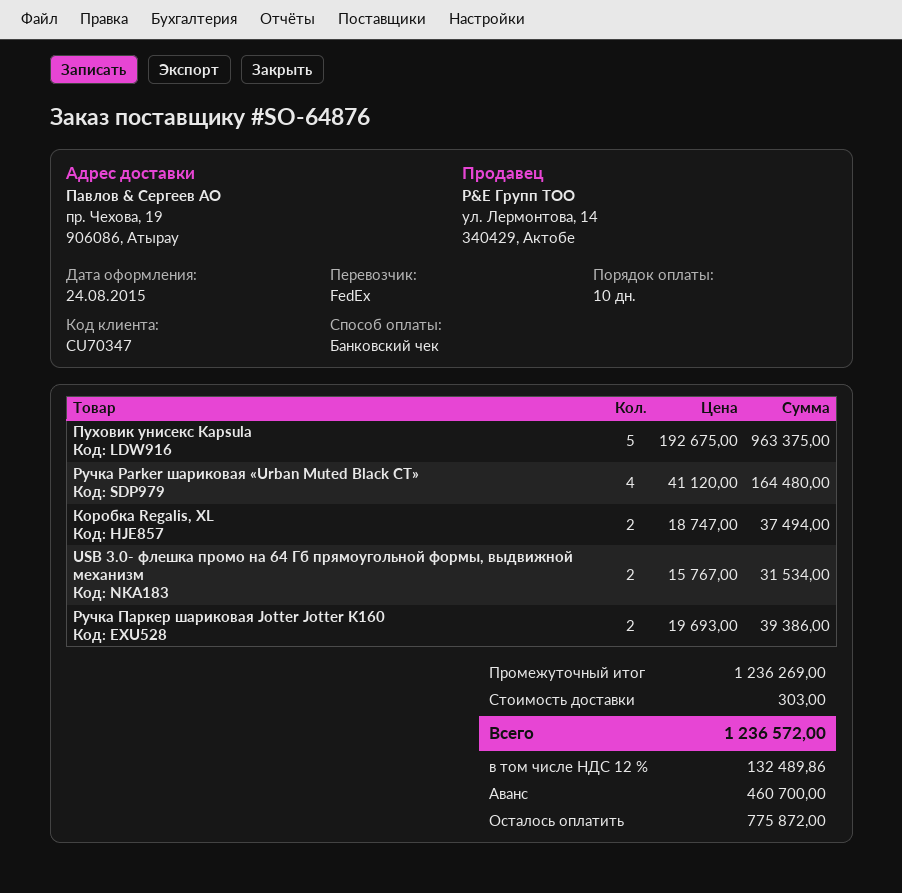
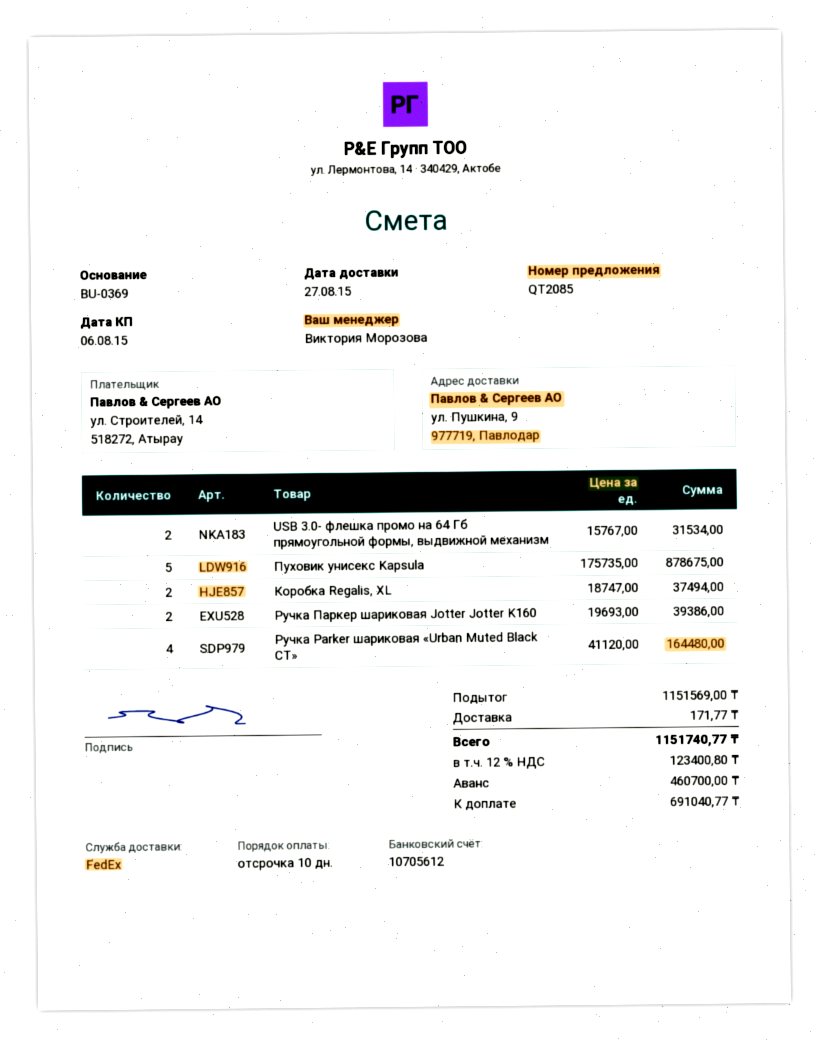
ship to: пр. Чехова, 19, 906086, Атырау -> ул. Пушкина, 9, 977719, Павлодар
Пуховик унисекс Kapsula: 5 x 192675.00 = 963375.00 -> 5 x 175735.00 = 878675.00
subtotal: 1236269.00 -> 1151569.00
shipping: 303.00 -> 171.77
tax: 12% = 132489.86 -> 12% = 123400.80
total: 1236572.00 -> 1151740.77
balance: 775872.00 -> 691040.77

